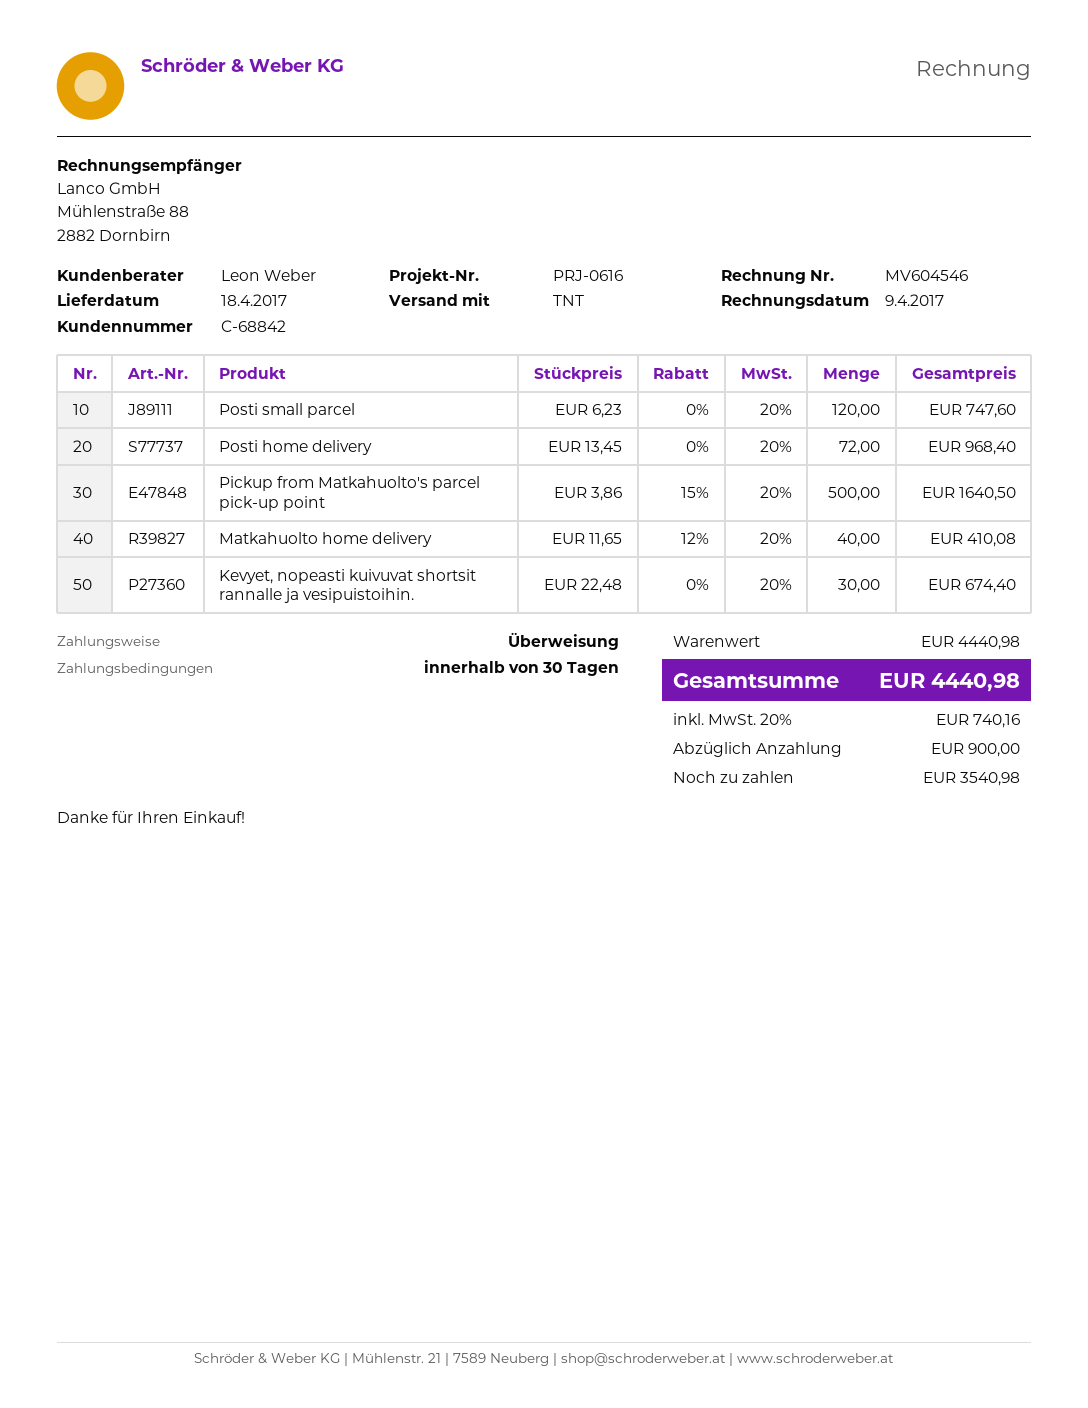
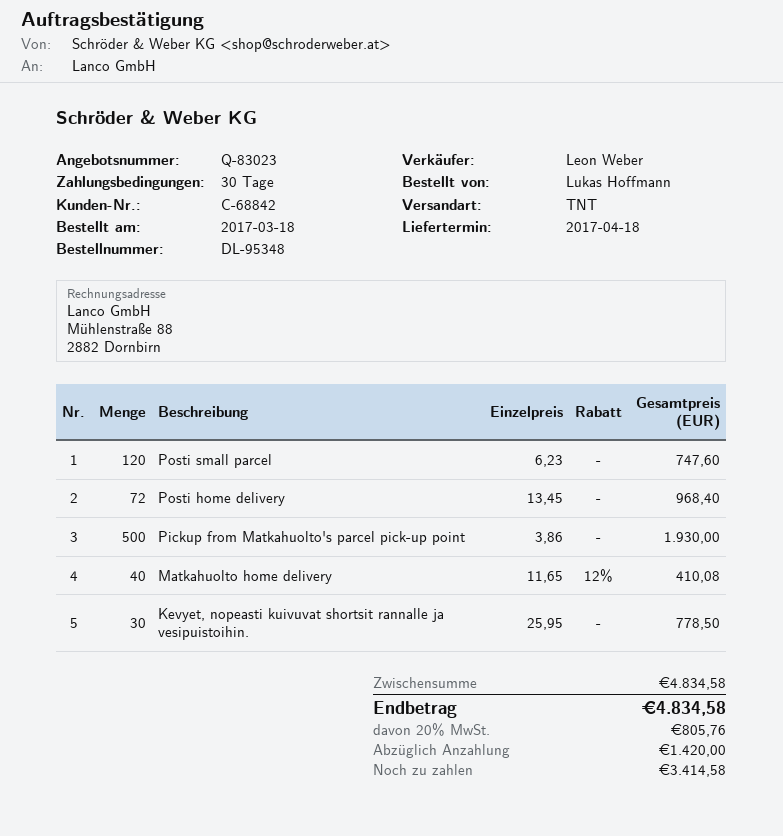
Pickup from Matkahuolto's parcel pick-up point: 500 x 3.86 - 15% = 1640.50 -> 500 x 3.86 = 1930.00
Kevyet, nopeasti kuivuvat shortsit rannalle ja vesipuistoihin.: 30 x 22.48 = 674.40 -> 30 x 25.95 = 778.50
subtotal: 4440.98 -> 4834.58
tax: 20% = 740.16 -> 20% = 805.76
total: 4440.98 -> 4834.58
deposit: 900.00 -> 1420.00
balance: 3540.98 -> 3414.58

